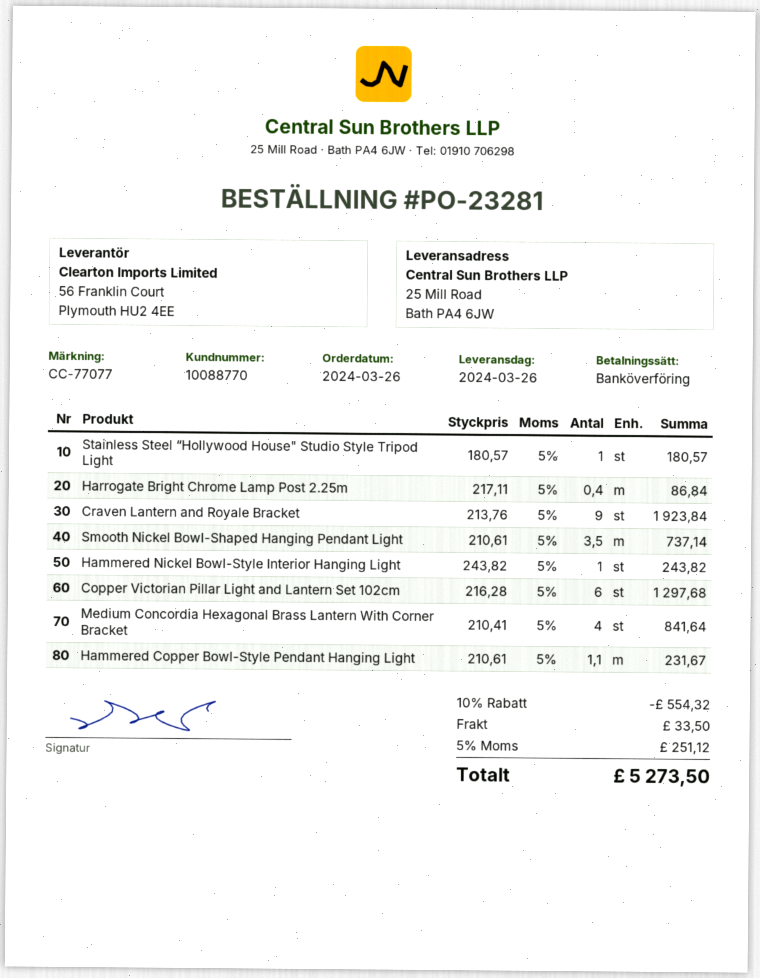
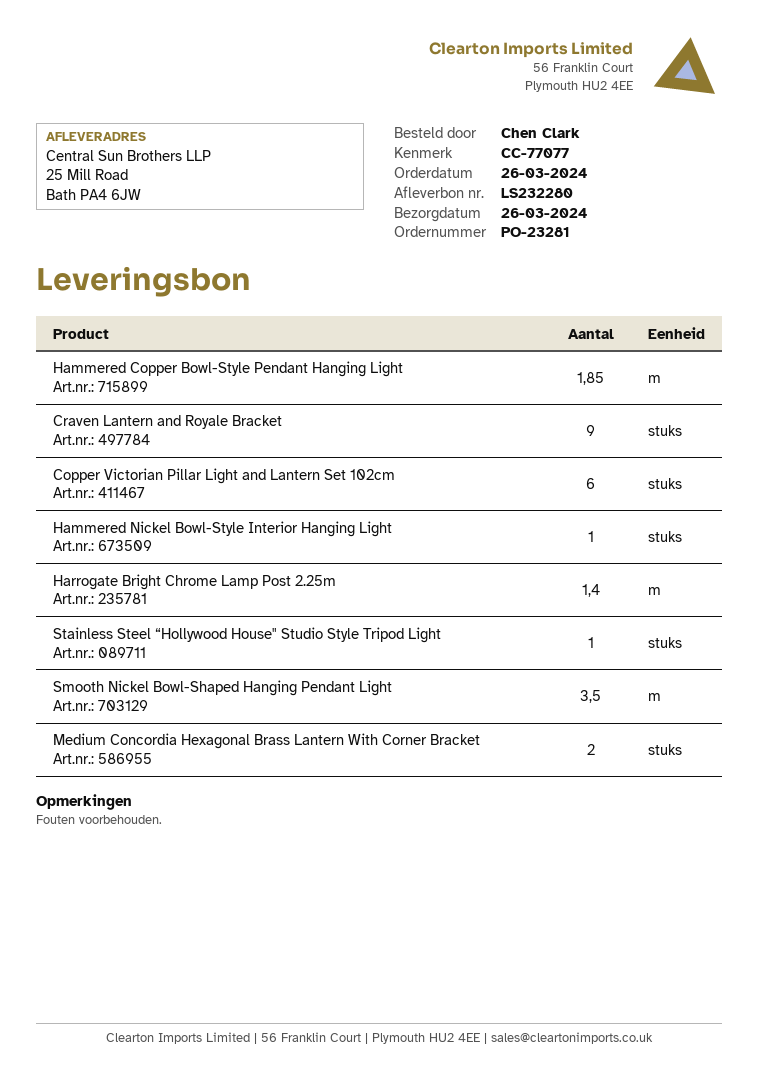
Harrogate Bright Chrome Lamp Post 2.25m: 0.4 -> 1.4
Medium Concordia Hexagonal Brass Lantern With Corner Bracket: 4 -> 2
Hammered Copper Bowl-Style Pendant Hanging Light: 1.1 -> 1.85

